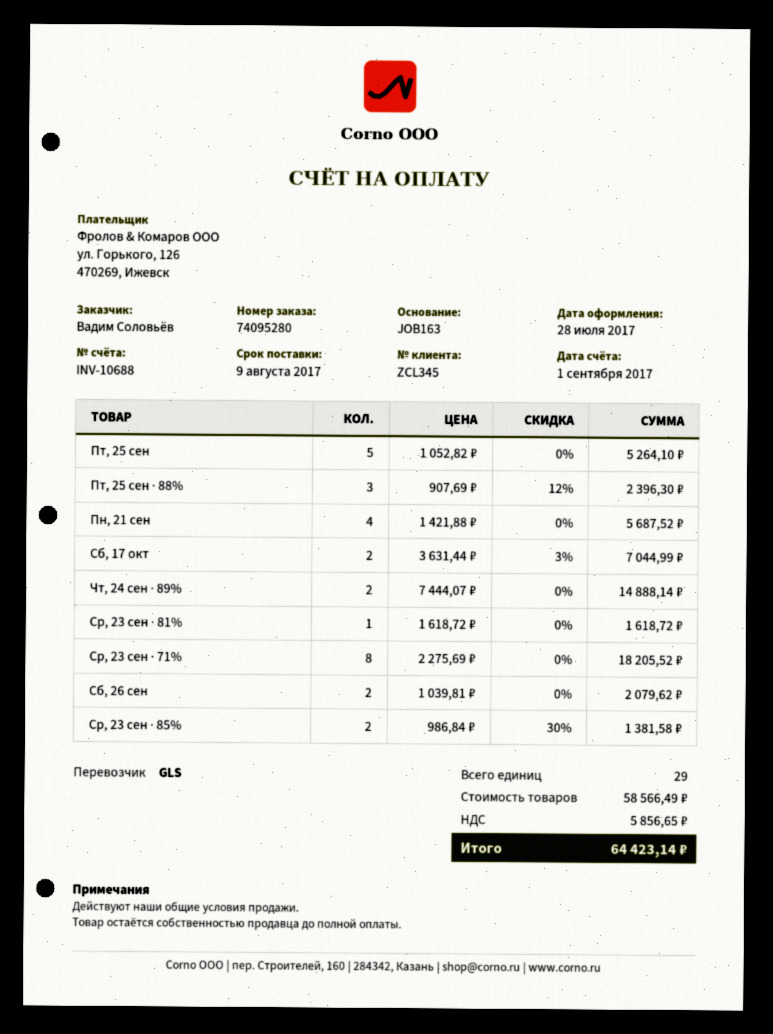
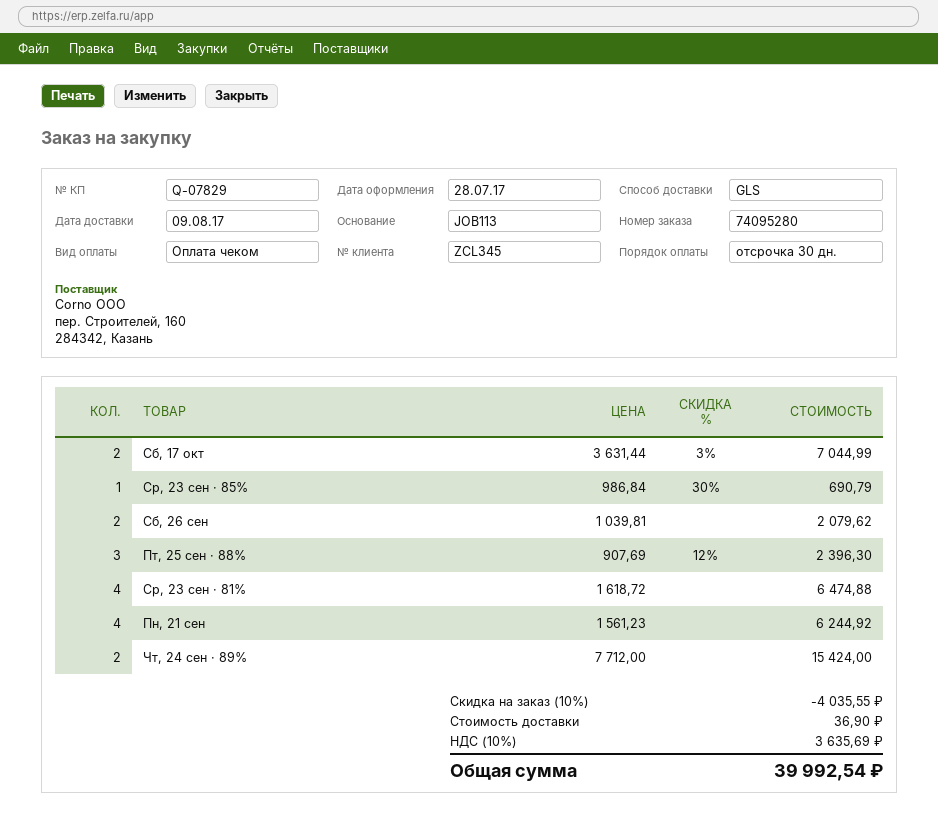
reference: JOB163 -> JOB113
Пт, 25 сен: 5 x 1052.82 = 5264.10 -> none
Пн, 21 сен: 4 x 1421.88 = 5687.52 -> 4 x 1561.23 = 6244.92
Чт, 24 сен · 89%: 2 x 7444.07 = 14888.14 -> 2 x 7712.00 = 15424.00
Ср, 23 сен · 81%: 1 x 1618.72 = 1618.72 -> 4 x 1618.72 = 6474.88
Ср, 23 сен · 71%: 8 x 2275.69 = 18205.52 -> none
Ср, 23 сен · 85%: 2 x 986.84 - 30% = 1381.58 -> 1 x 986.84 - 30% = 690.79
discount: none -> 10% = 4035.55
shipping: none -> 36.90
tax: 5856.65 -> 3635.69
total: 64423.14 -> 39992.54

